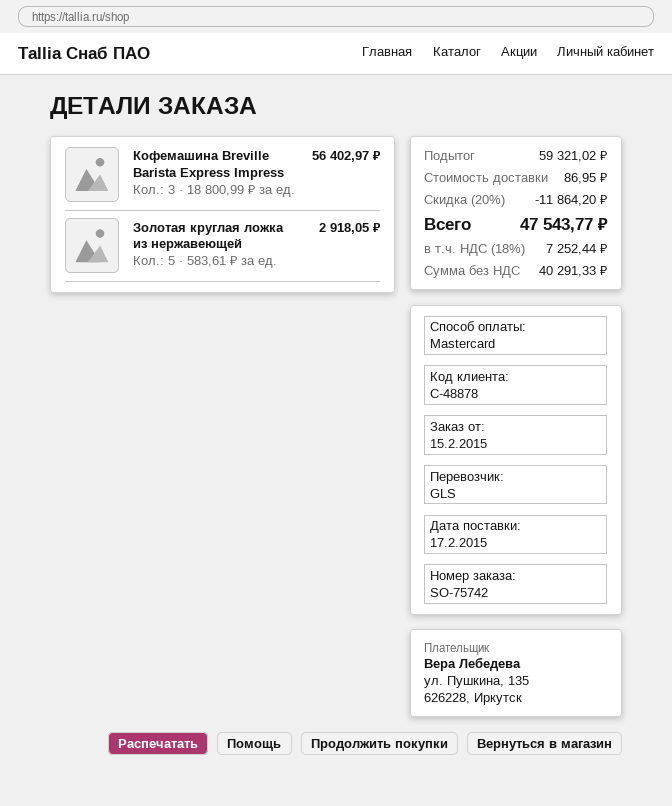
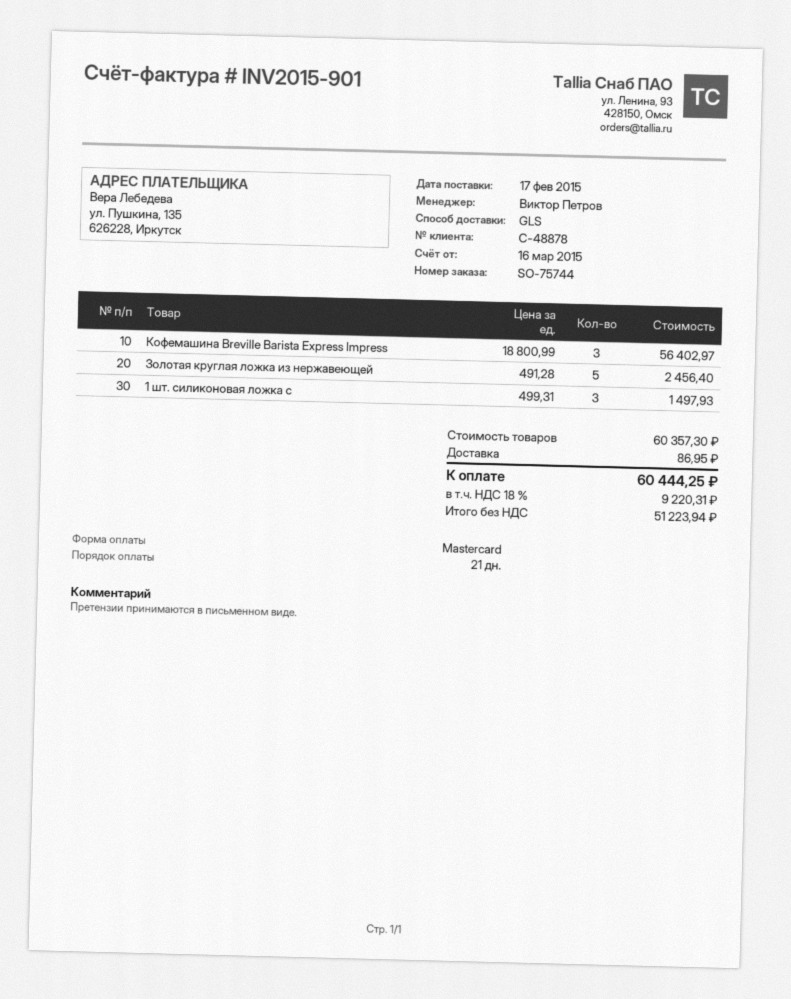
order number: SO-75742 -> SO-75744
Золотая круглая ложка из нержавеющей: 5 x 583.61 = 2918.05 -> 5 x 491.28 = 2456.40
1 шт. силиконовая ложка с: none -> 3 x 499.31 = 1497.93
subtotal: 59321.02 -> 60357.30
discount: 20% = 11864.20 -> none
net: 40291.33 -> 51223.94
tax: 18% = 7252.44 -> 18% = 9220.31
total: 47543.77 -> 60444.25

